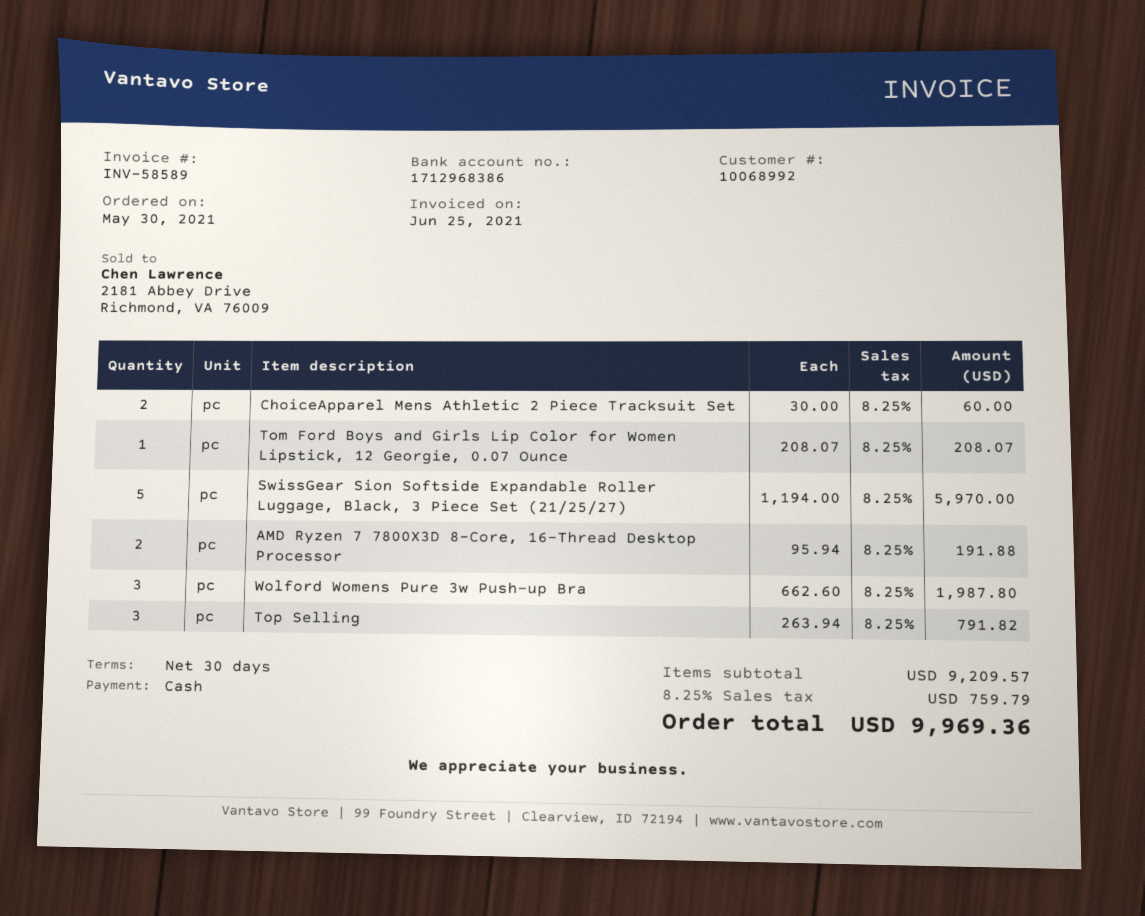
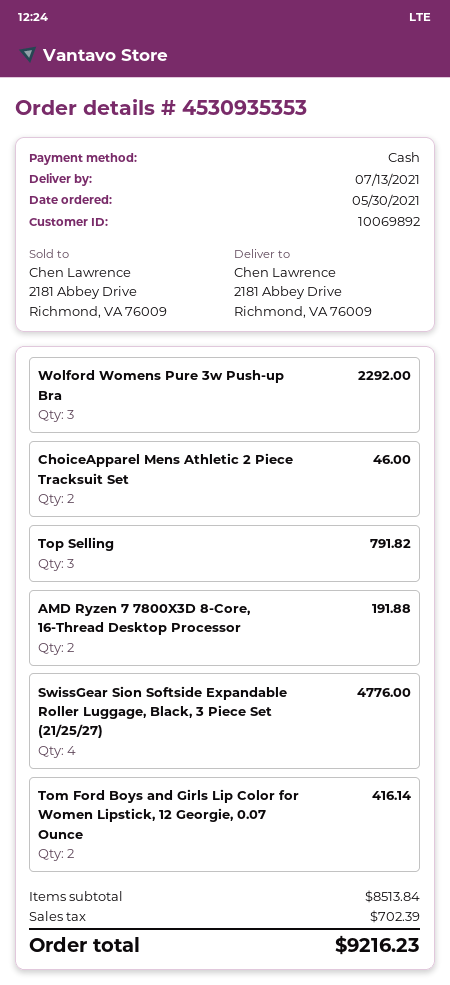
customer number: 10068992 -> 10069892
ChoiceApparel Mens Athletic 2 Piece Tracksuit Set: 2 for 60.00 -> 2 for 46.00
Tom Ford Boys and Girls Lip Color for Women Lipstick, 12 Georgie, 0.07 Ounce: 1 for 208.07 -> 2 for 416.14
SwissGear Sion Softside Expandable Roller Luggage, Black, 3 Piece Set (21/25/27): 5 for 5970.00 -> 4 for 4776.00
Wolford Womens Pure 3w Push-up Bra: 3 for 1987.80 -> 3 for 2292.00
subtotal: 9209.57 -> 8513.84
tax: 759.79 -> 702.39
total: 9969.36 -> 9216.23

